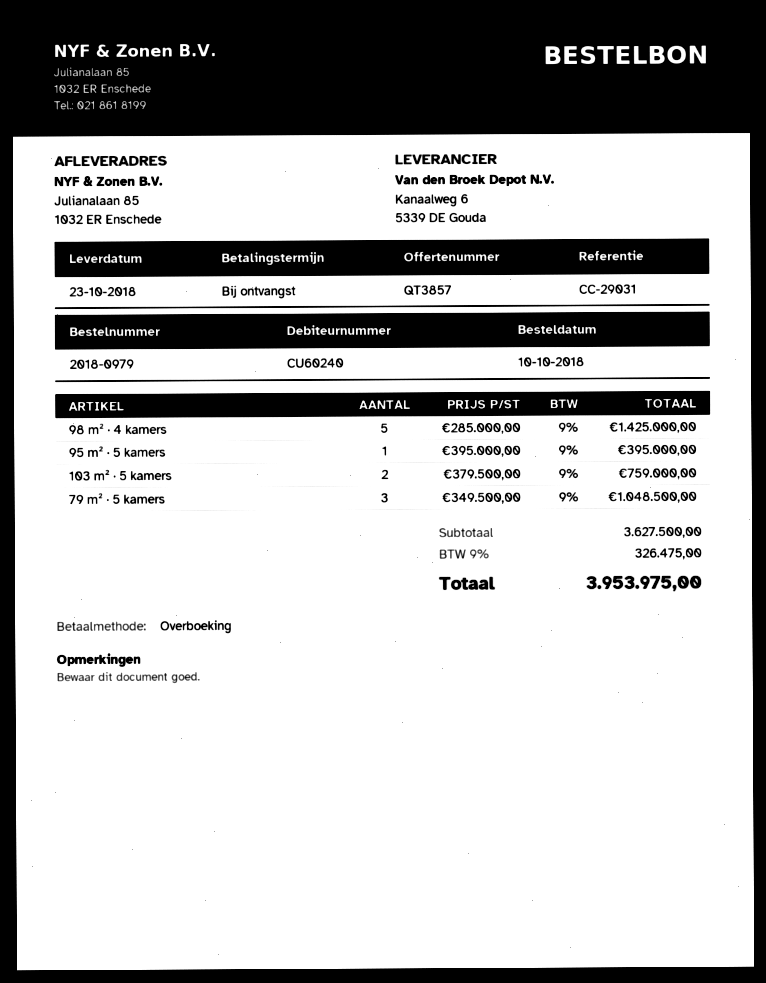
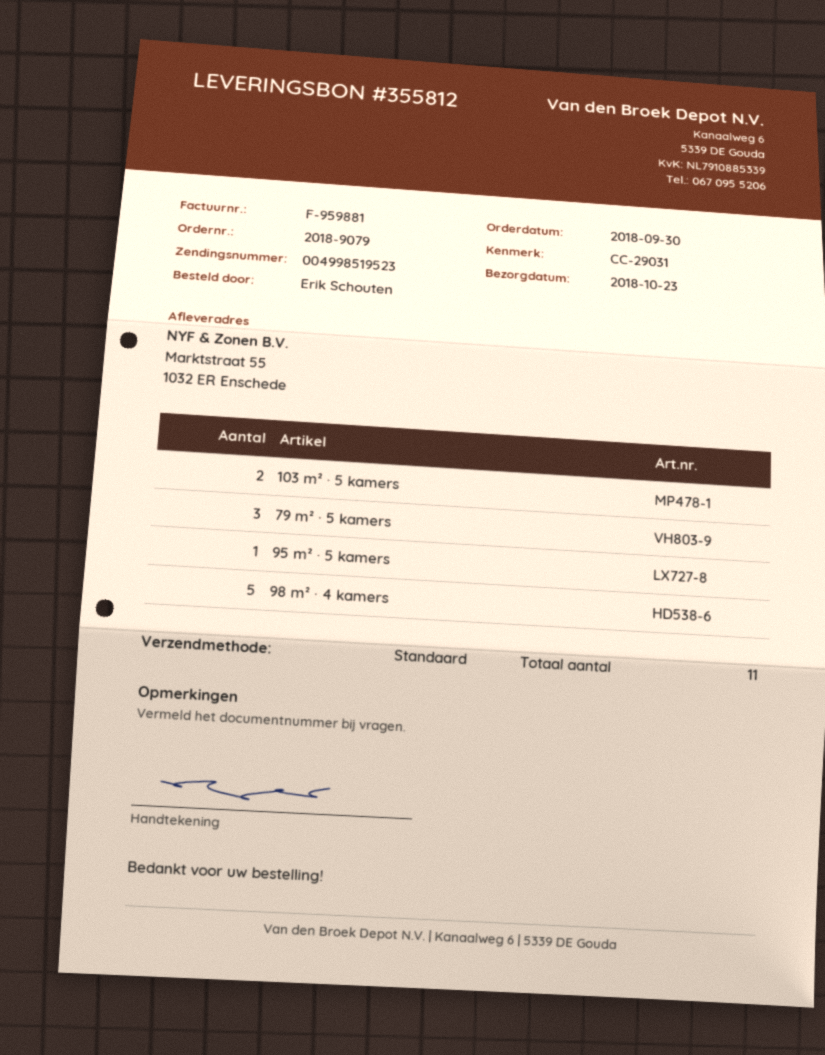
order number: 2018-0979 -> 2018-9079
order date: 2018-10-10 -> 2018-09-30
ship to: Julianalaan 85, 1032 ER Enschede -> Marktstraat 55, 1032 ER Enschede

